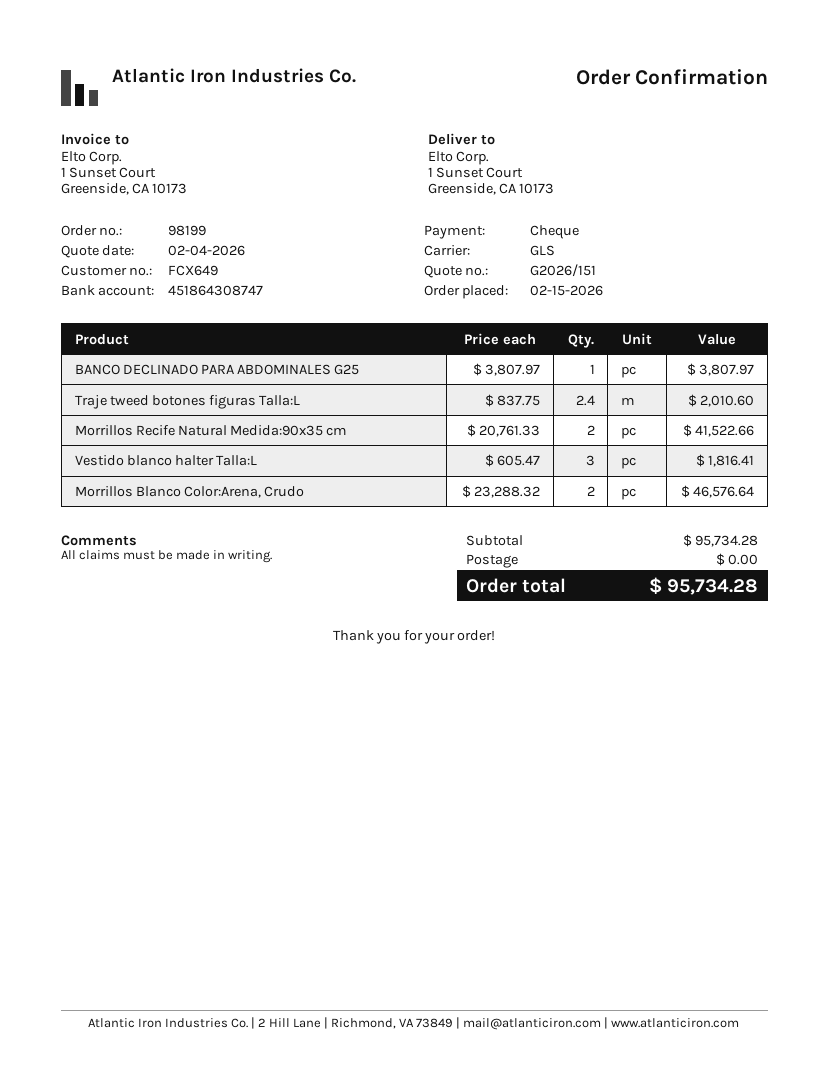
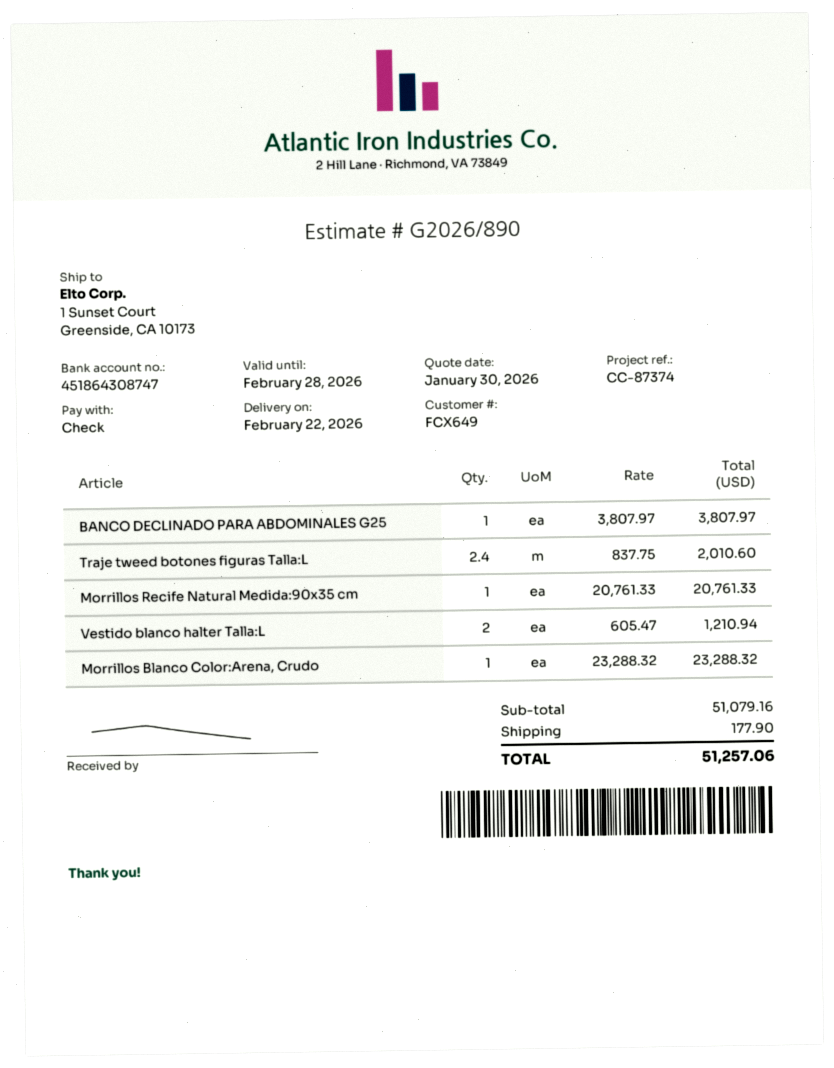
quote number: G2026/151 -> G2026/890
quote date: 2026-02-04 -> 2026-01-30
Morrillos Recife Natural Medida:90x35 cm: 2 x 20761.33 = 41522.66 -> 1 x 20761.33 = 20761.33
Vestido blanco halter Talla:L: 3 x 605.47 = 1816.41 -> 2 x 605.47 = 1210.94
Morrillos Blanco Color:Arena, Crudo: 2 x 23288.32 = 46576.64 -> 1 x 23288.32 = 23288.32
subtotal: 95734.28 -> 51079.16
shipping: 0.00 -> 177.90
total: 95734.28 -> 51257.06

